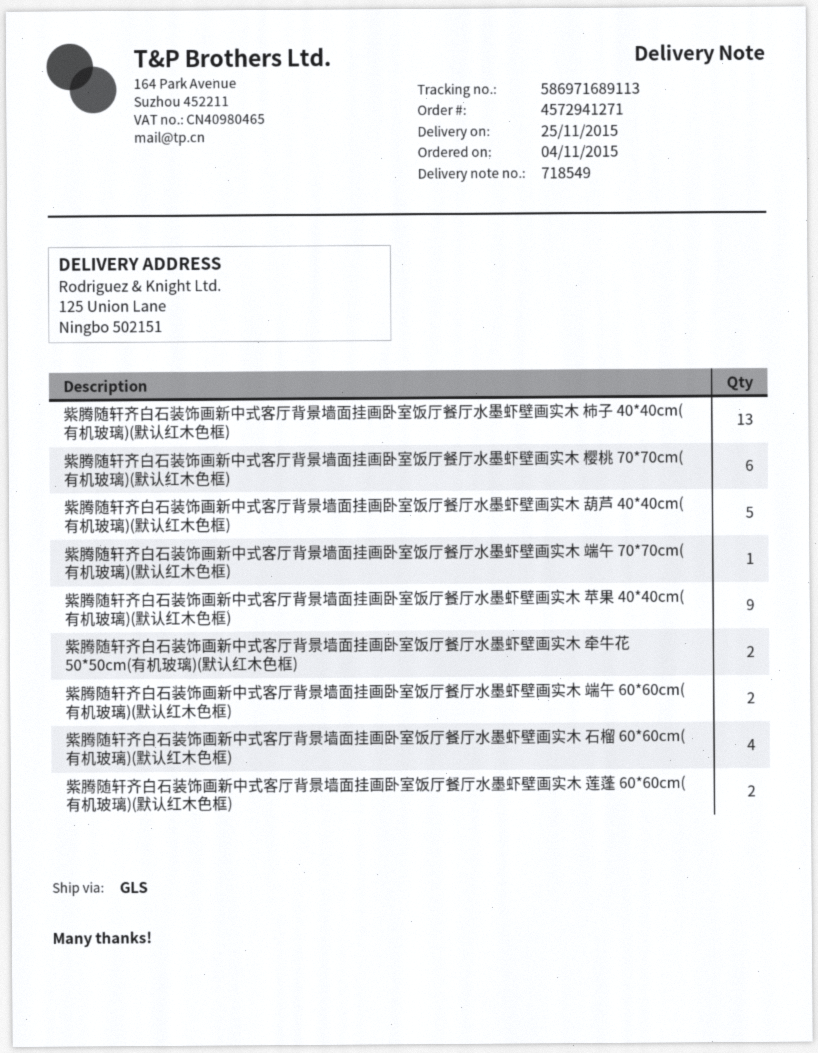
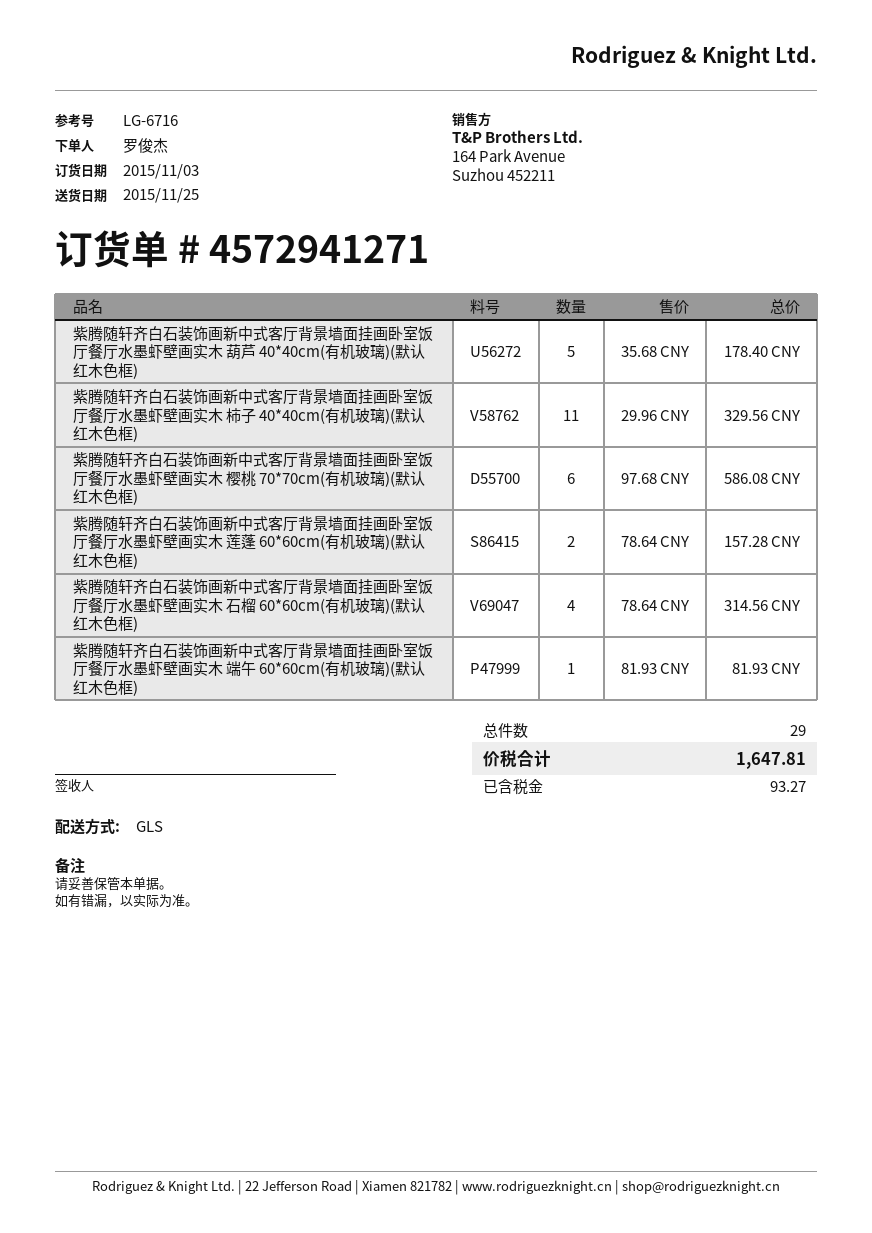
order date: 2015-11-04 -> 2015-11-03
紫腾随轩齐白石装饰画新中式客厅背景墙面挂画卧室饭厅餐厅水墨虾壁画实木 柿子 40*40cm(有机玻璃)(默认红木色框): 13 -> 11
紫腾随轩齐白石装饰画新中式客厅背景墙面挂画卧室饭厅餐厅水墨虾壁画实木 端午 70*70cm(有机玻璃)(默认红木色框): 1 -> none
紫腾随轩齐白石装饰画新中式客厅背景墙面挂画卧室饭厅餐厅水墨虾壁画实木 苹果 40*40cm(有机玻璃)(默认红木色框): 9 -> none
紫腾随轩齐白石装饰画新中式客厅背景墙面挂画卧室饭厅餐厅水墨虾壁画实木 牵牛花 50*50cm(有机玻璃)(默认红木色框): 2 -> none
紫腾随轩齐白石装饰画新中式客厅背景墙面挂画卧室饭厅餐厅水墨虾壁画实木 端午 60*60cm(有机玻璃)(默认红木色框): 2 -> 1

